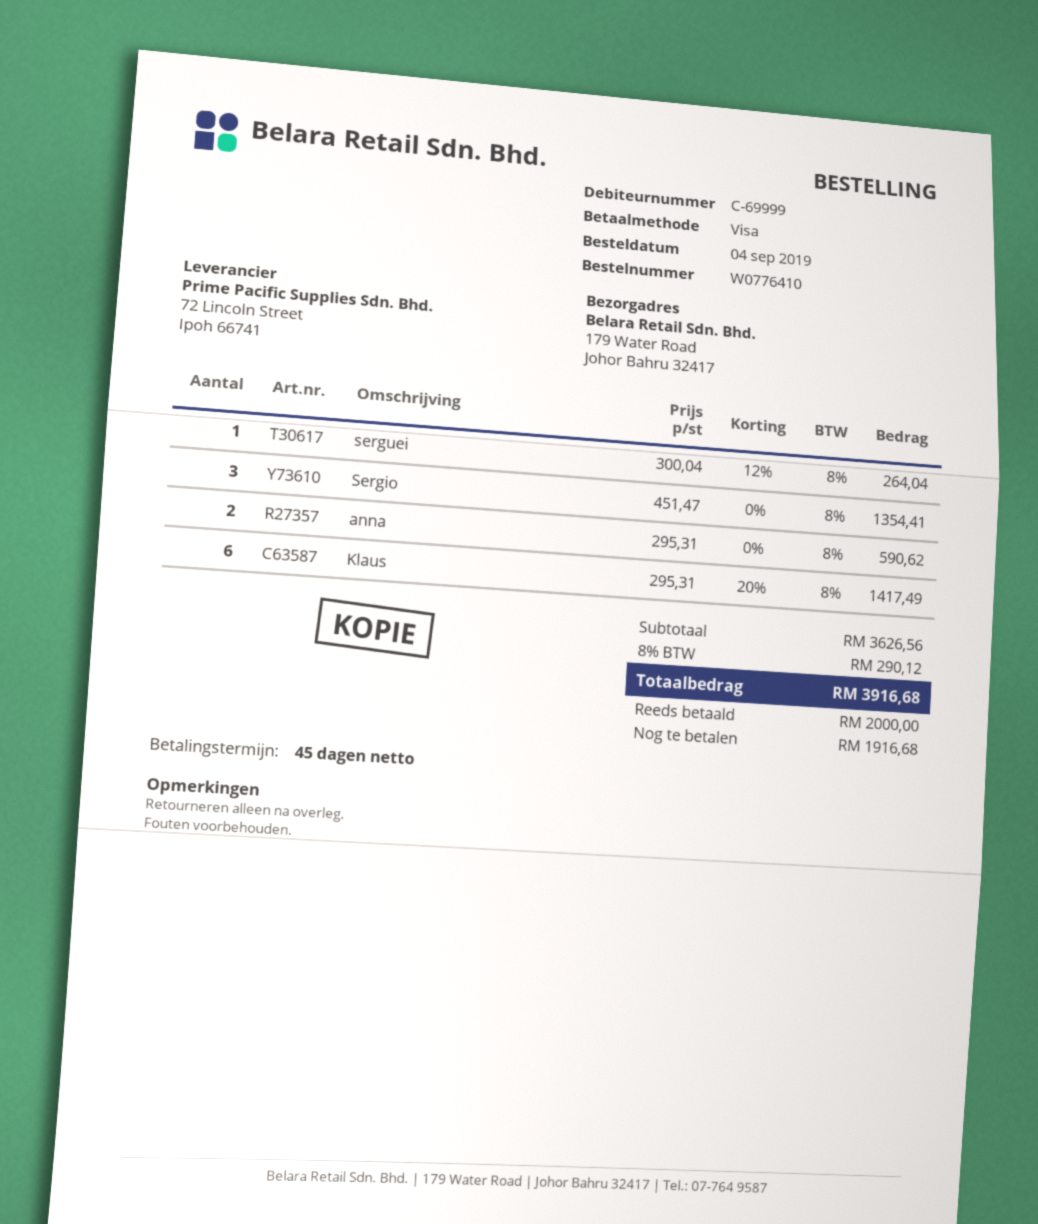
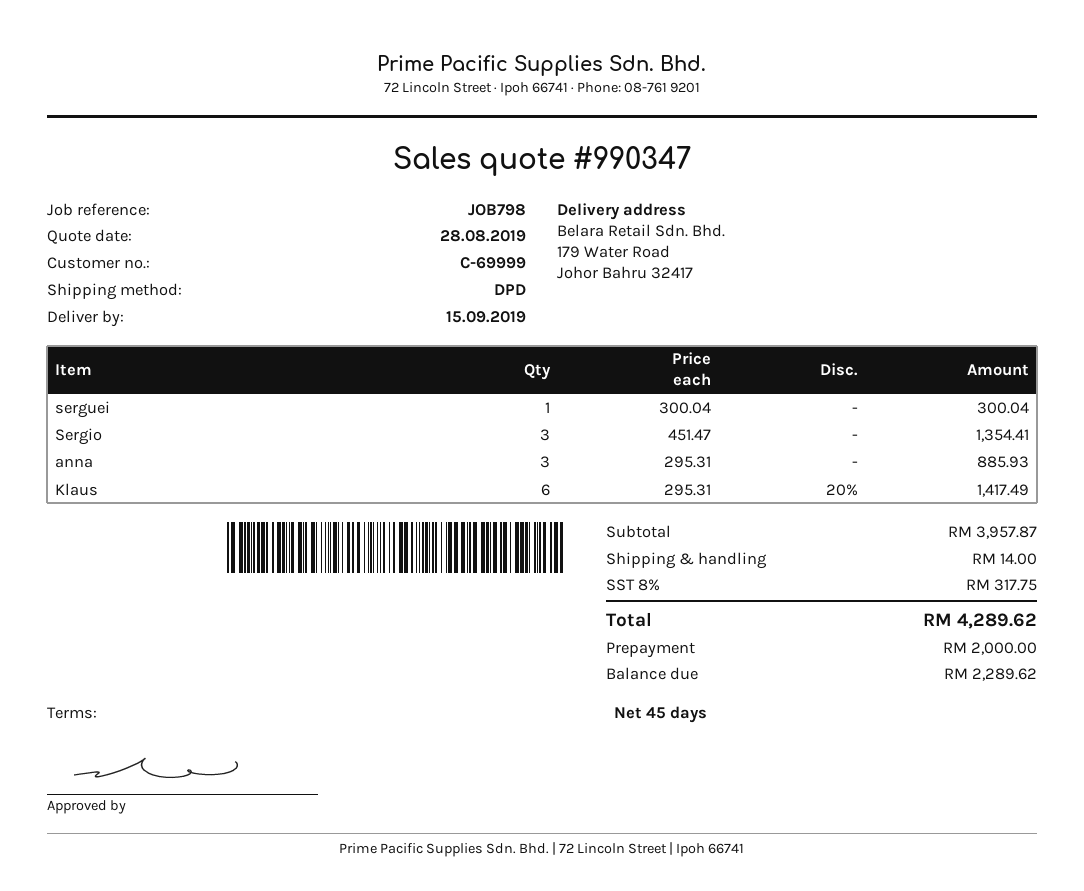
serguei: 1 x 300.04 - 12% = 264.04 -> 1 x 300.04 = 300.04
anna: 2 x 295.31 = 590.62 -> 3 x 295.31 = 885.93
subtotal: 3626.56 -> 3957.87
shipping: none -> 14.00
tax: 8% = 290.12 -> 8% = 317.75
total: 3916.68 -> 4289.62
balance: 1916.68 -> 2289.62

